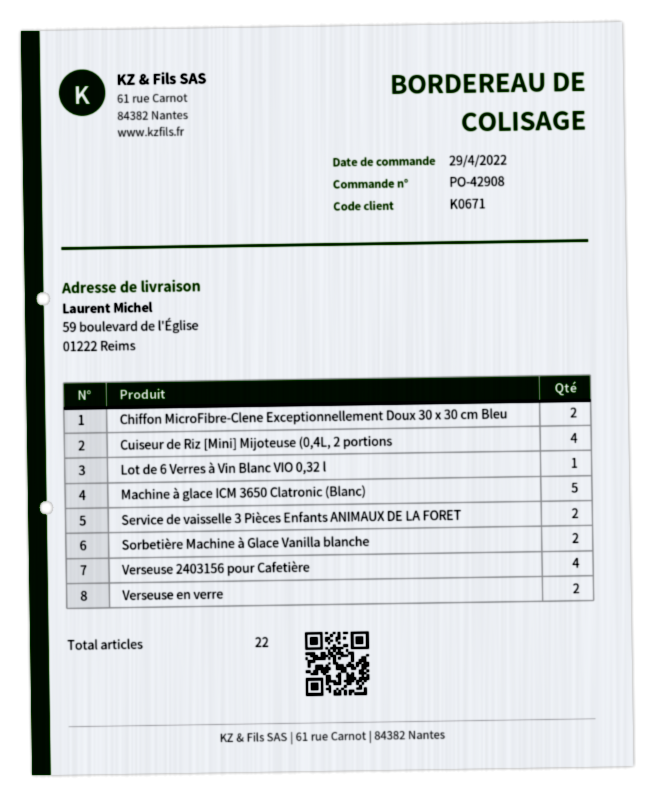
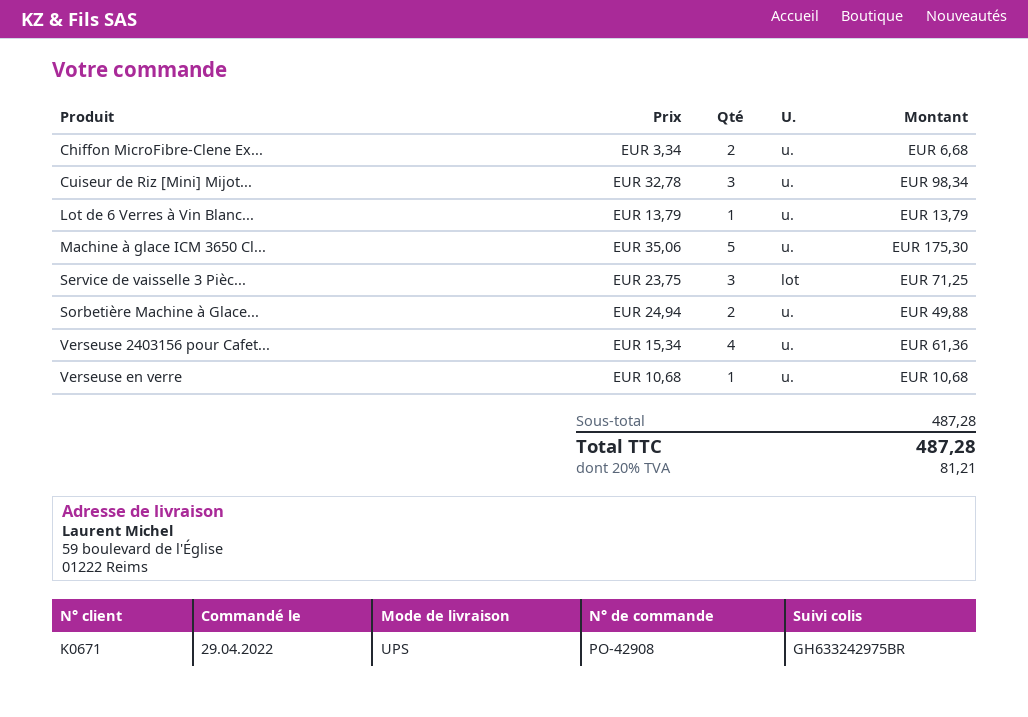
Cuiseur de Riz [Mini] Mijoteuse (0,4L, 2 portions: 4 -> 3
Service de vaisselle 3 Pièces Enfants ANIMAUX DE LA FORET: 2 -> 3
Verseuse en verre: 2 -> 1

